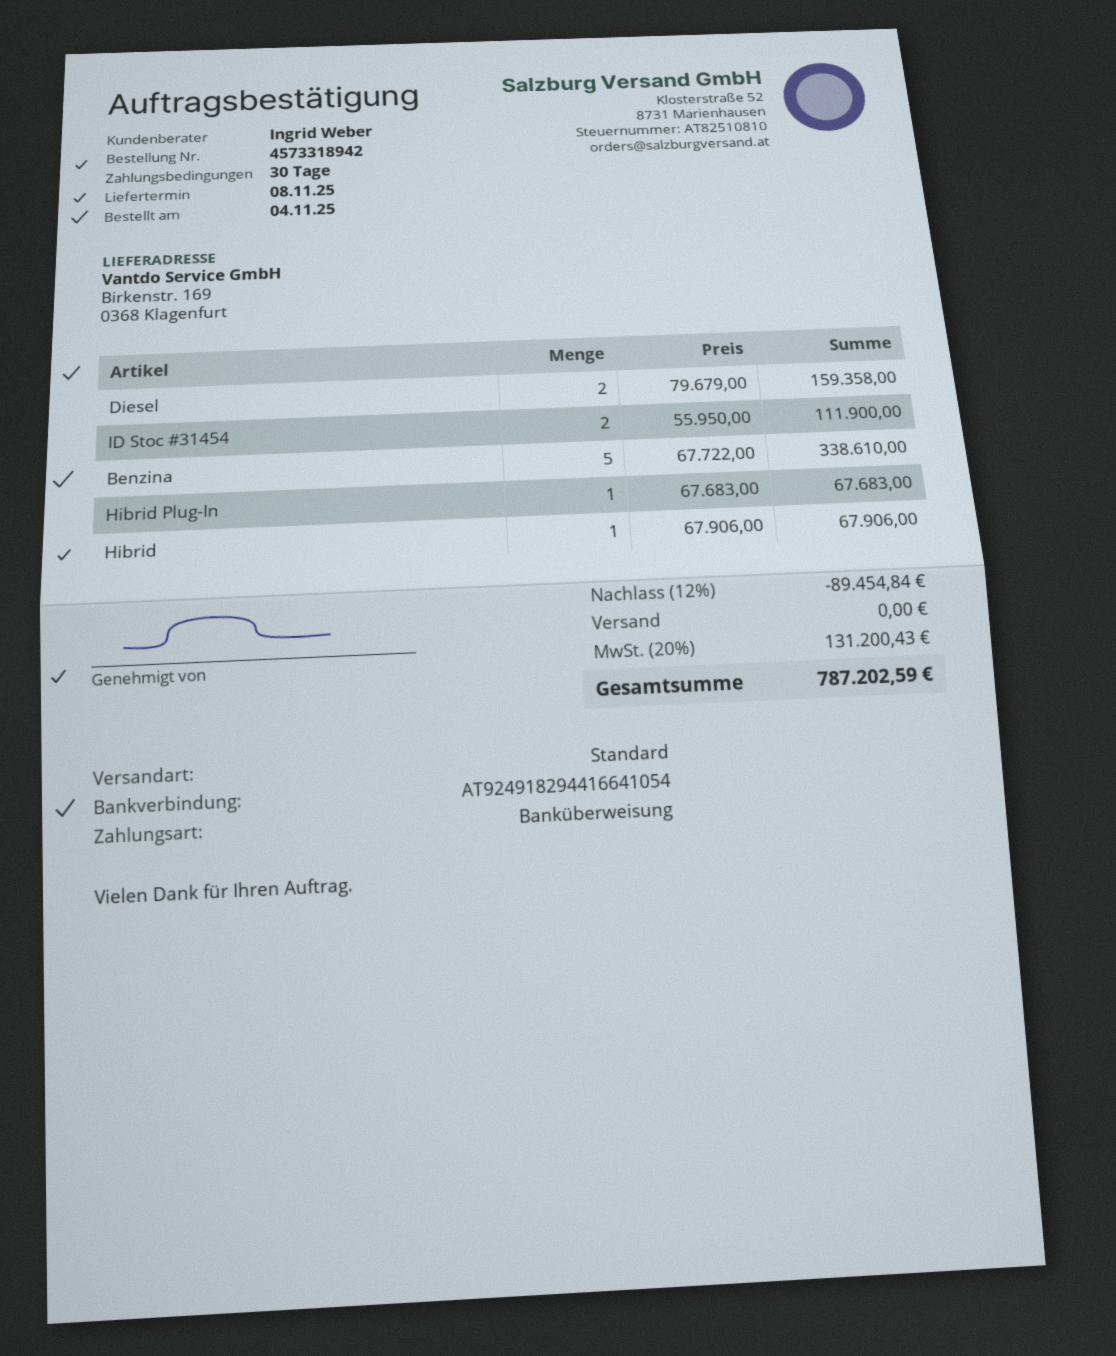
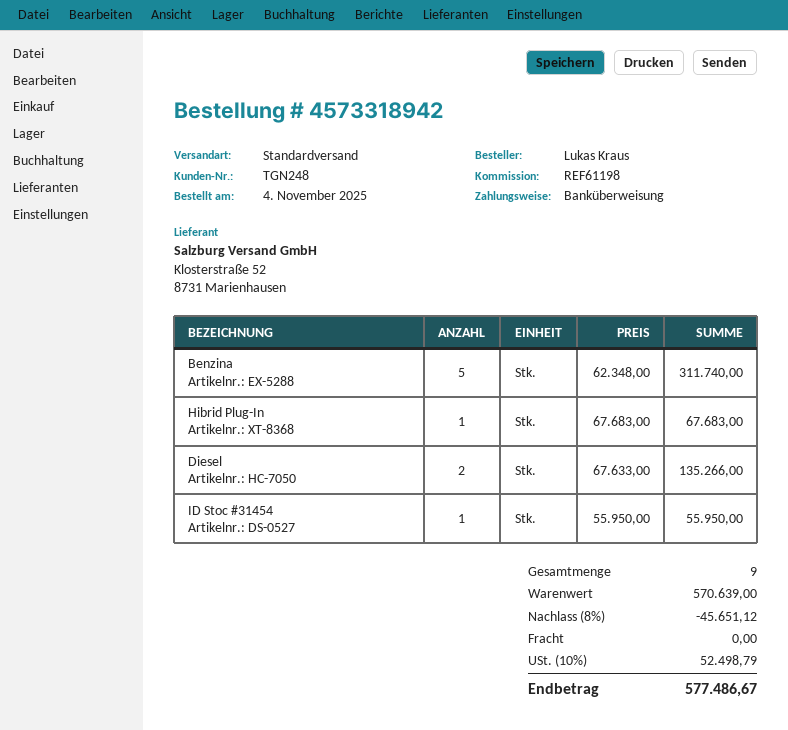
Diesel: 2 x 79679.00 = 159358.00 -> 2 x 67633.00 = 135266.00
ID Stoc #31454: 2 x 55950.00 = 111900.00 -> 1 x 55950.00 = 55950.00
Benzina: 5 x 67722.00 = 338610.00 -> 5 x 62348.00 = 311740.00
Hibrid: 1 x 67906.00 = 67906.00 -> none
discount: 12% = 89454.84 -> 8% = 45651.12
tax: 20% = 131200.43 -> 10% = 52498.79
total: 787202.59 -> 577486.67

